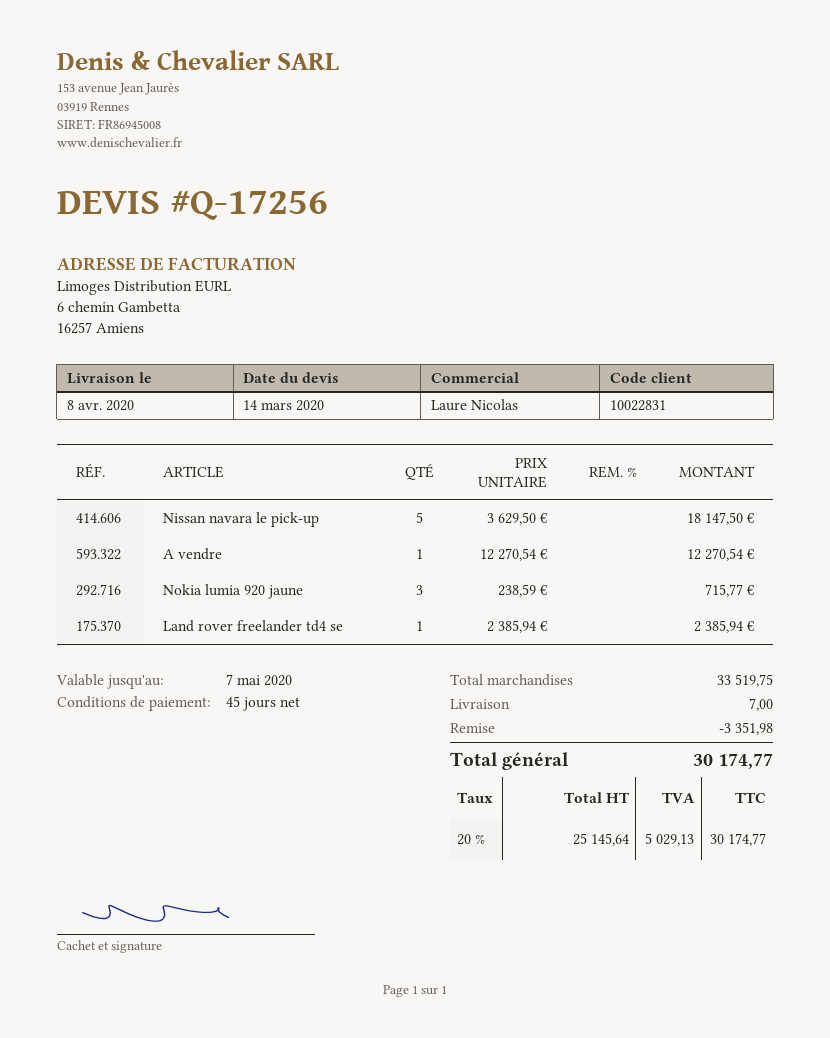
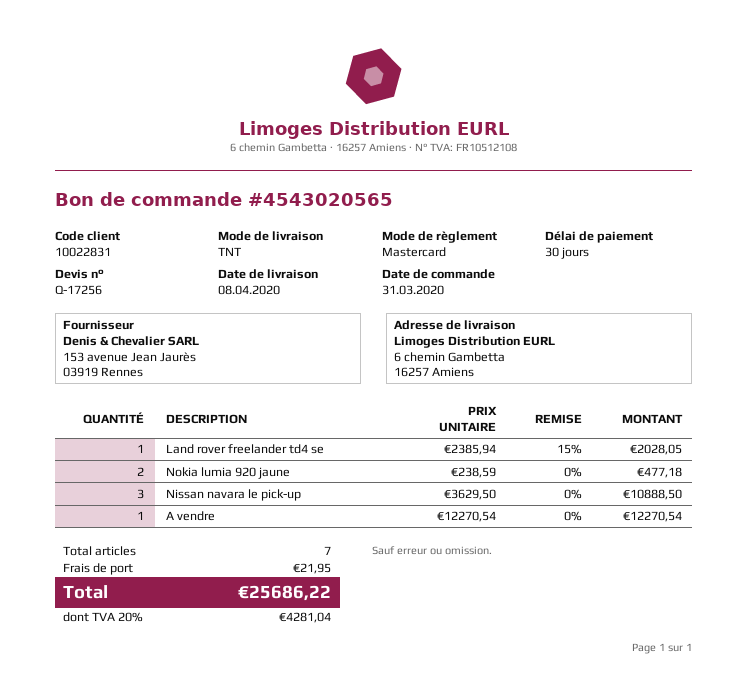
payment terms: 45 days -> 30 days
Nissan navara le pick-up: 5 x 3629.50 = 18147.50 -> 3 x 3629.50 = 10888.50
Nokia lumia 920 jaune: 3 x 238.59 = 715.77 -> 2 x 238.59 = 477.18
Land rover freelander td4 se: 1 x 2385.94 = 2385.94 -> 1 x 2385.94 - 15% = 2028.05
discount: 3351.98 -> none
shipping: 7.00 -> 21.95
tax: 20% = 5029.13 -> 20% = 4281.04
total: 30174.77 -> 25686.22

